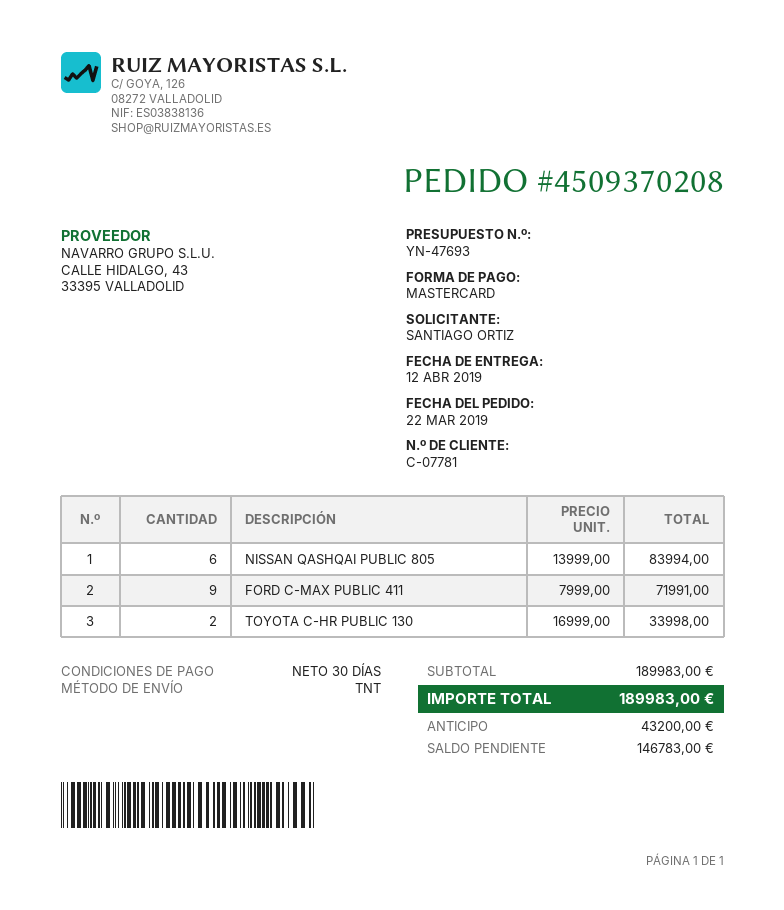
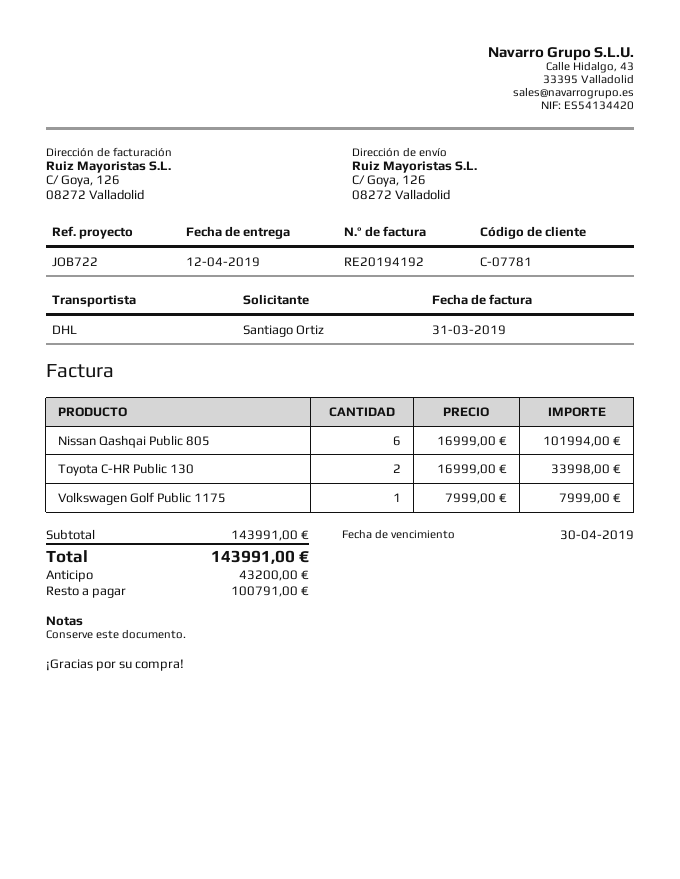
shipping method: TNT -> DHL
NISSAN QASHQAI PUBLIC 805: 6 x 13999.00 = 83994.00 -> 6 x 16999.00 = 101994.00
FORD C-MAX PUBLIC 411: 9 x 7999.00 = 71991.00 -> none
Volkswagen Golf Public 1175: none -> 1 x 7999.00 = 7999.00
subtotal: 189983.00 -> 143991.00
total: 189983.00 -> 143991.00
balance: 146783.00 -> 100791.00

